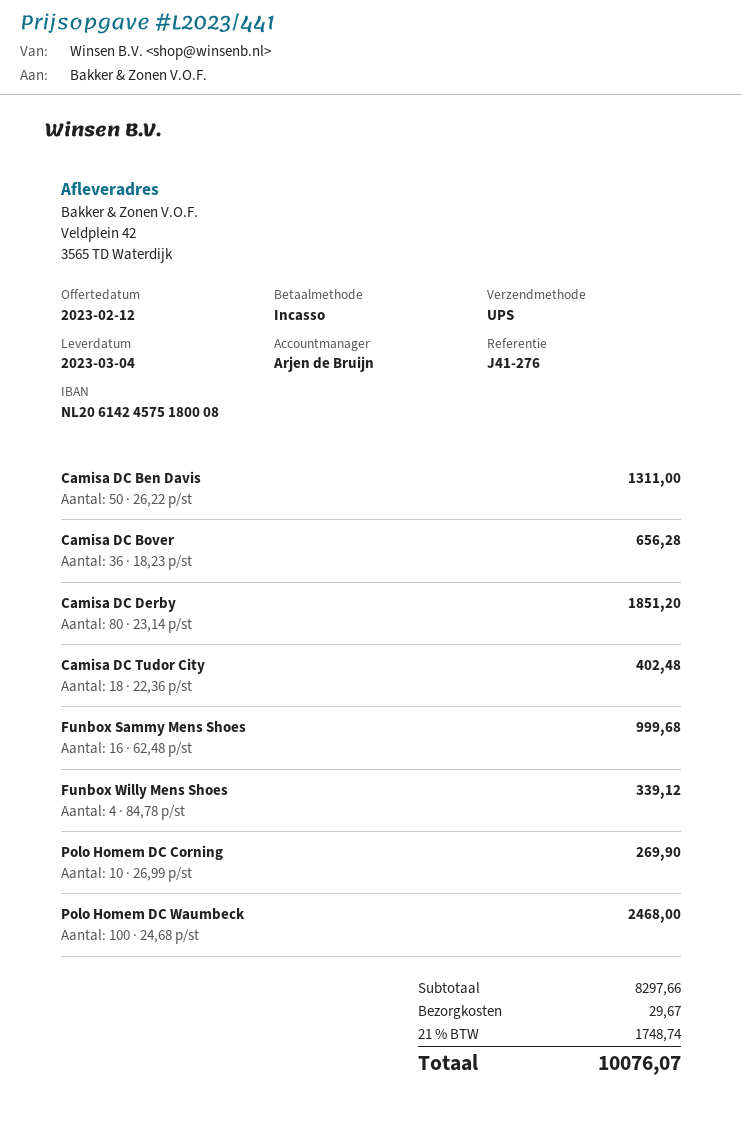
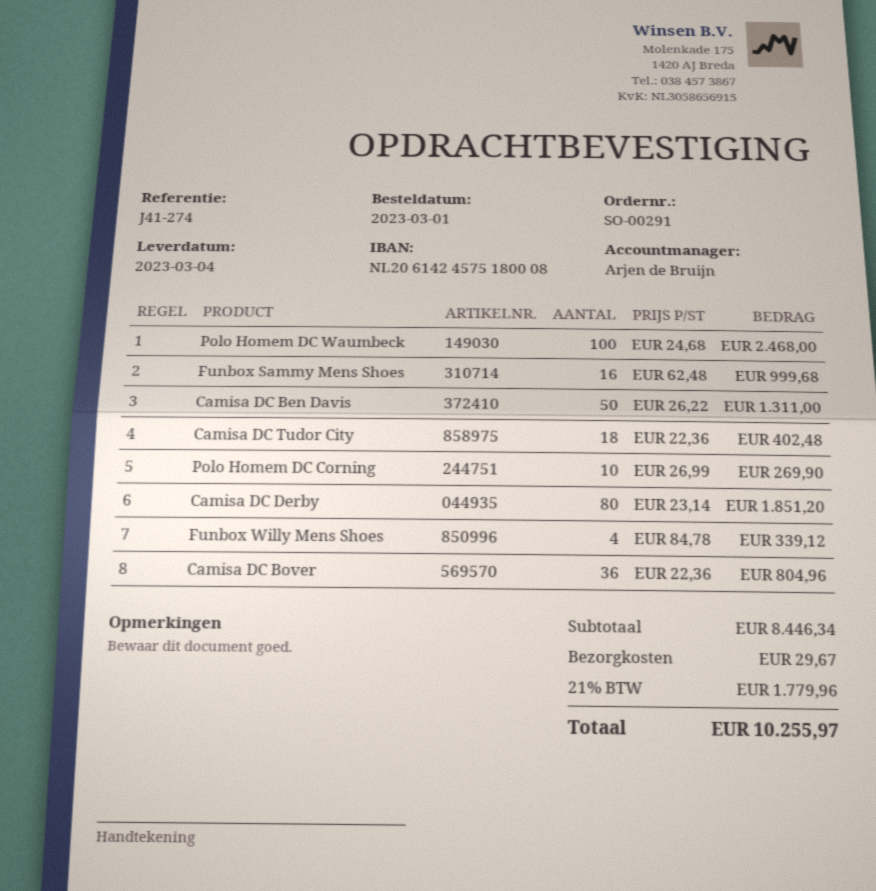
reference: J41-276 -> J41-274
Camisa DC Bover: 36 x 18.23 = 656.28 -> 36 x 22.36 = 804.96
subtotal: 8297.66 -> 8446.34
tax: 21% = 1748.74 -> 21% = 1779.96
total: 10076.07 -> 10255.97

